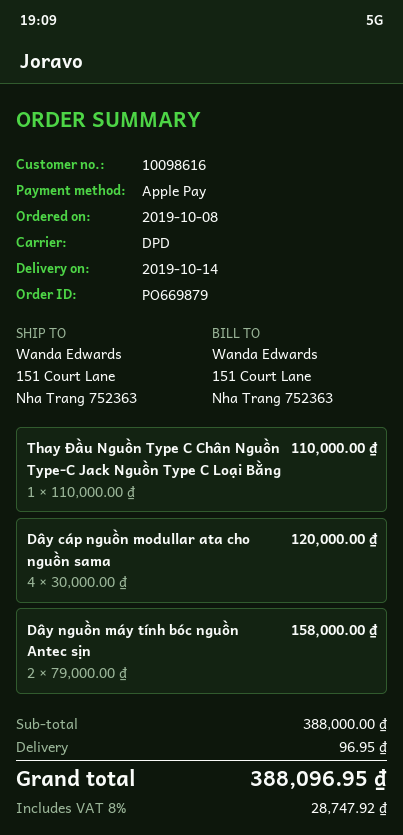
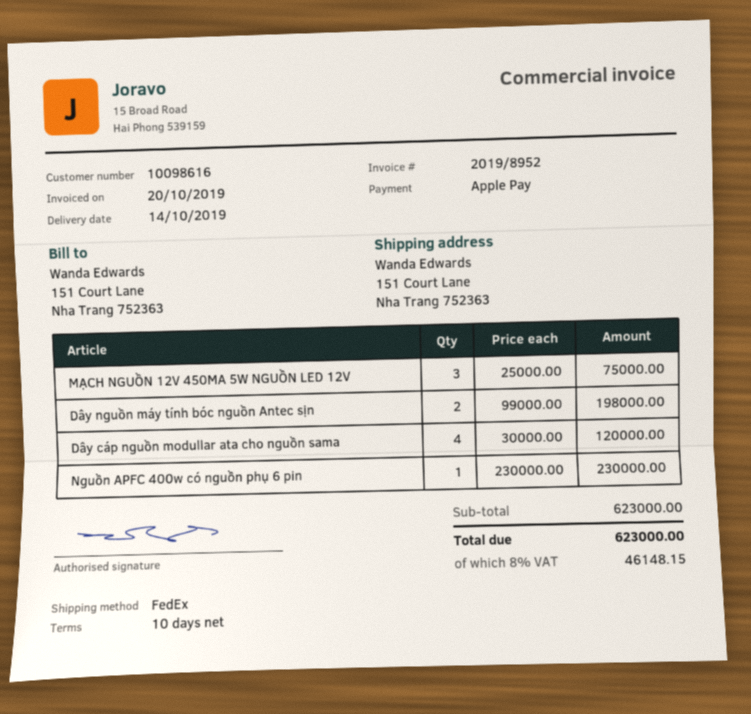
shipping method: DPD -> FedEx
Thay Đầu Nguồn Type C Chân Nguồn Type-C Jack Nguồn Type C Loại Bằng: 1 x 110000.00 = 110000.00 -> none
Dây nguồn máy tính bóc nguồn Antec sịn: 2 x 79000.00 = 158000.00 -> 2 x 99000.00 = 198000.00
MẠCH NGUỒN 12V 450MA 5W NGUỒN LED 12V: none -> 3 x 25000.00 = 75000.00
Nguồn APFC 400w có nguồn phụ 6 pin: none -> 1 x 230000.00 = 230000.00
subtotal: 388000.00 -> 623000.00
shipping: 96.95 -> none
tax: 8% = 28747.92 -> 8% = 46148.15
total: 388096.95 -> 623000.00

